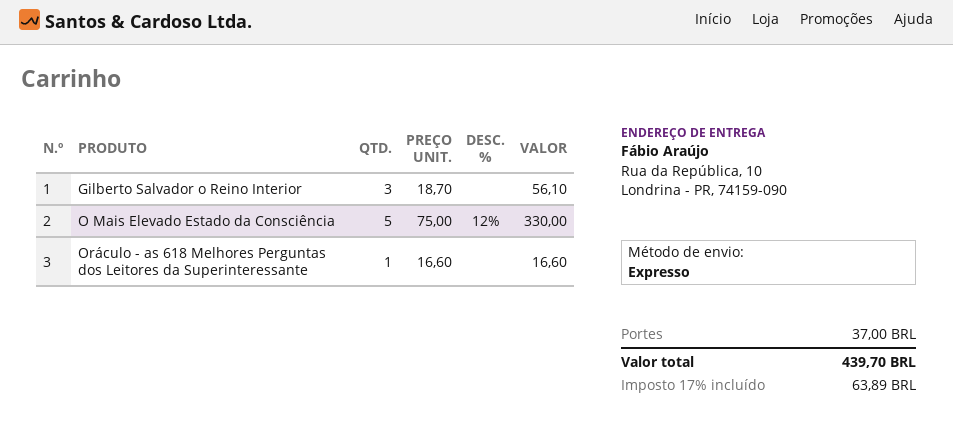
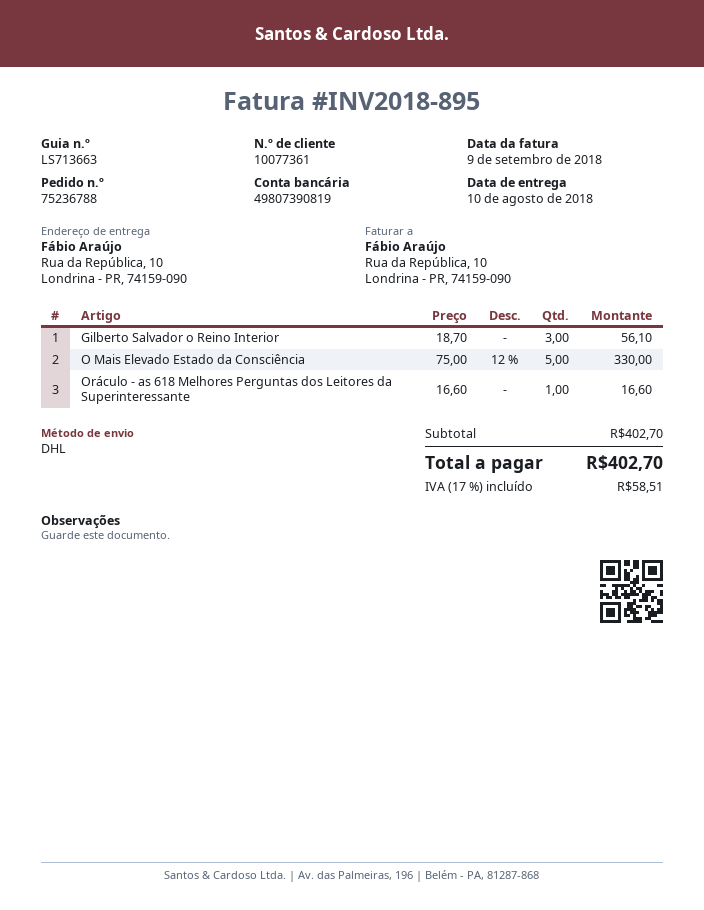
shipping method: express -> DHL
shipping: 37.00 -> none
tax: 17% = 63.89 -> 17% = 58.51
total: 439.70 -> 402.70

